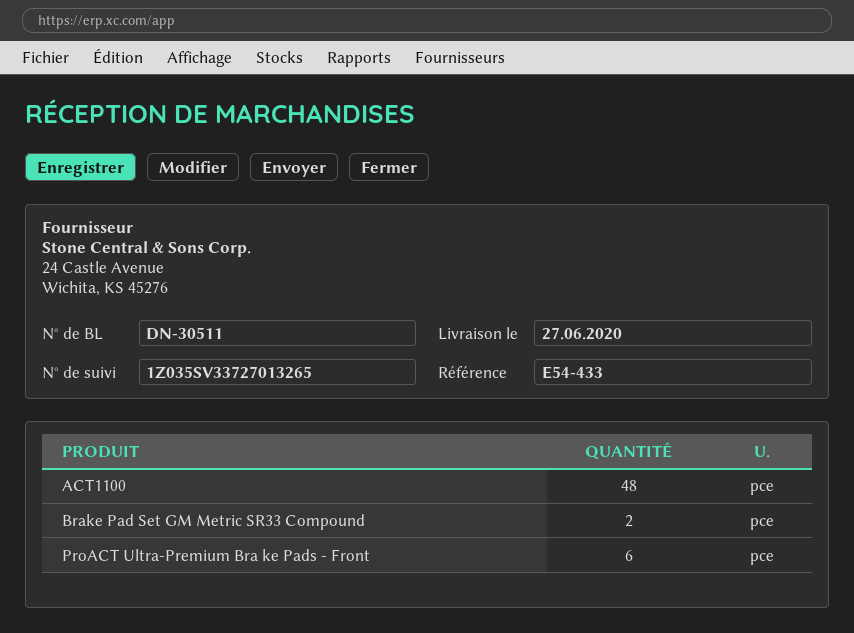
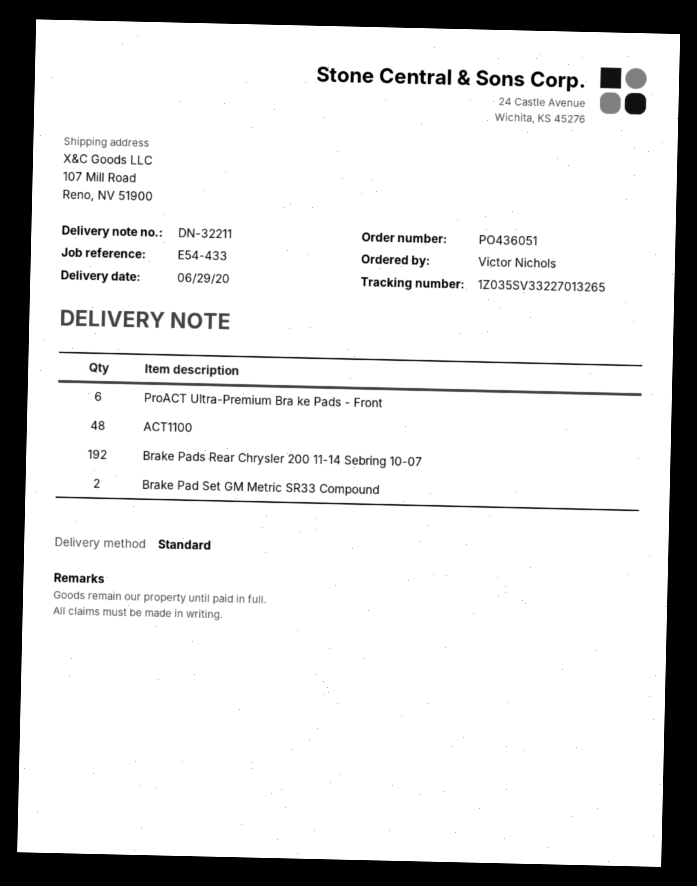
delivery note number: DN-30511 -> DN-32211
delivery date: 2020-06-27 -> 2020-06-29
tracking number: 1Z035SV33727013265 -> 1Z035SV33227013265
Brake Pads Rear Chrysler 200 11-14 Sebring 10-07: none -> 192

